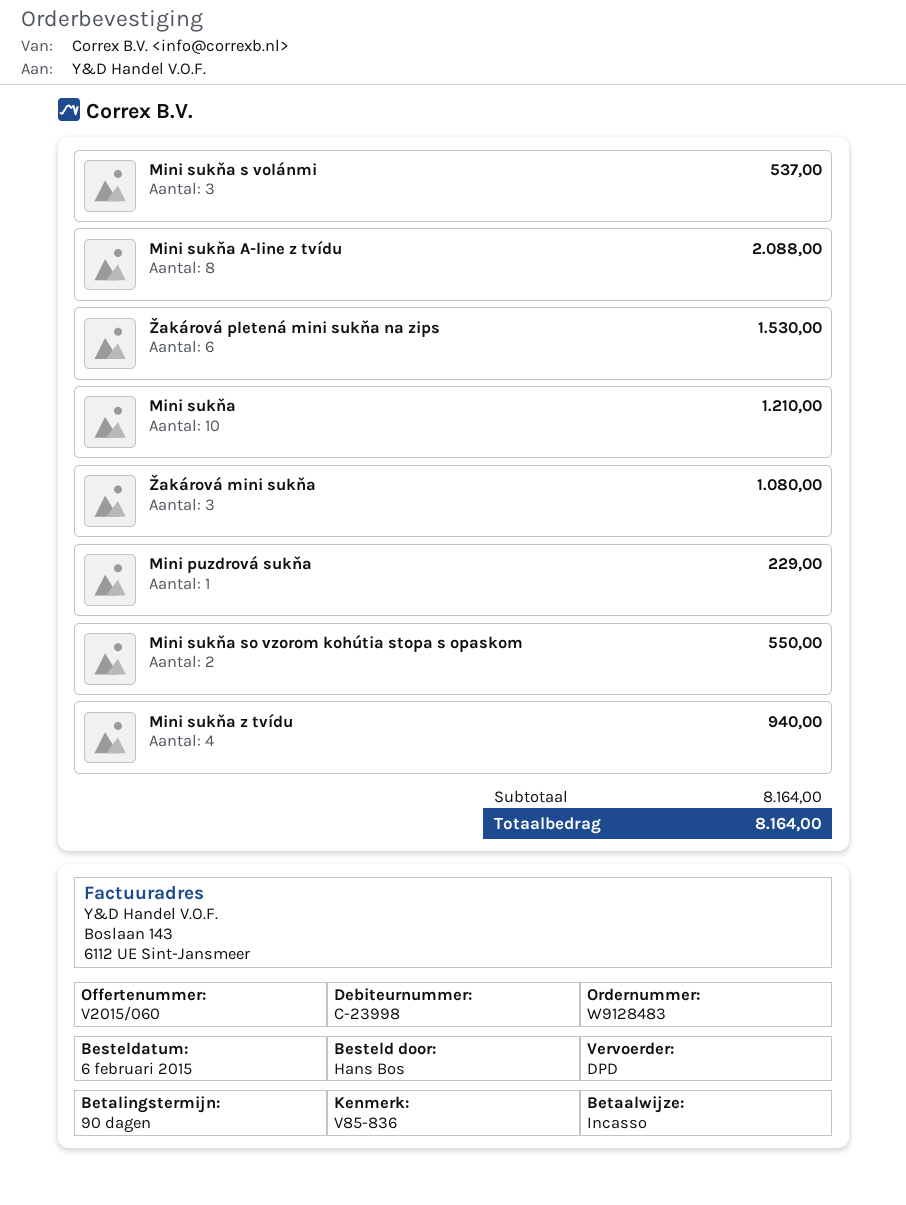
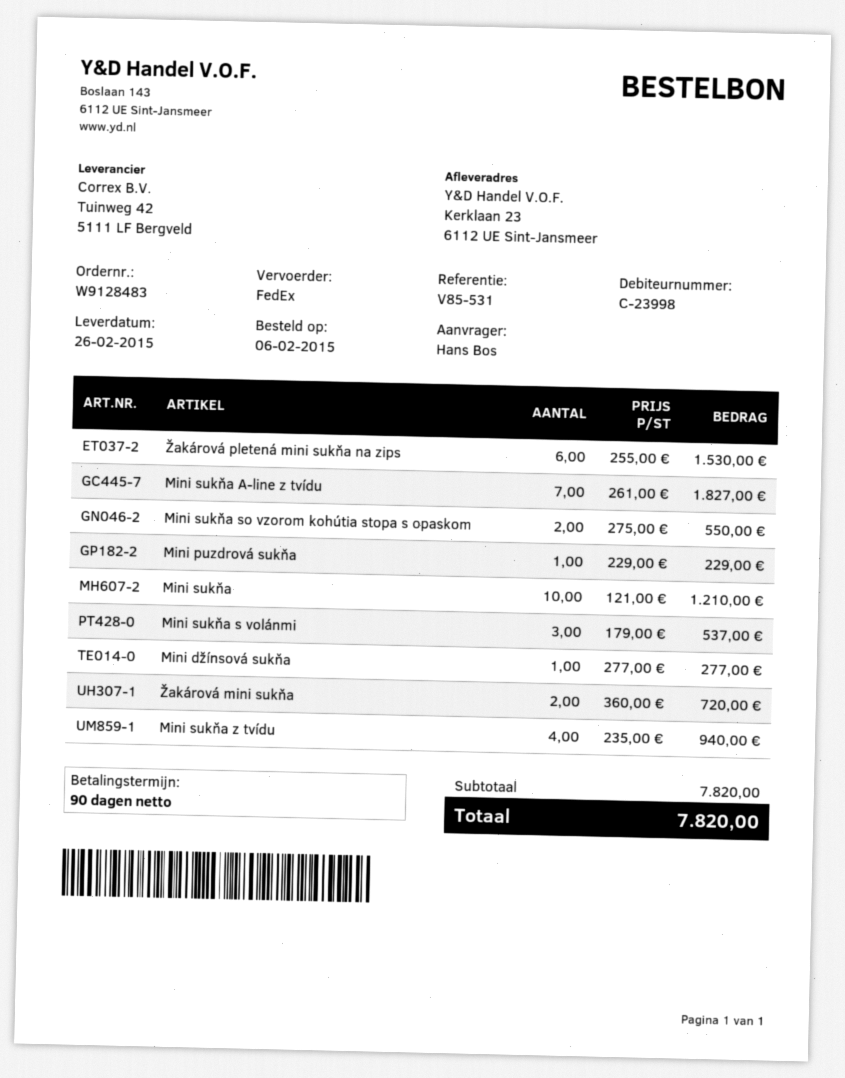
reference: V85-836 -> V85-531
shipping method: DPD -> FedEx
Mini sukňa A-line z tvídu: 8 for 2088.00 -> 7 for 1827.00
Žakárová mini sukňa: 3 for 1080.00 -> 2 for 720.00
Mini džínsová sukňa: none -> 1 for 277.00
subtotal: 8164.00 -> 7820.00
total: 8164.00 -> 7820.00

